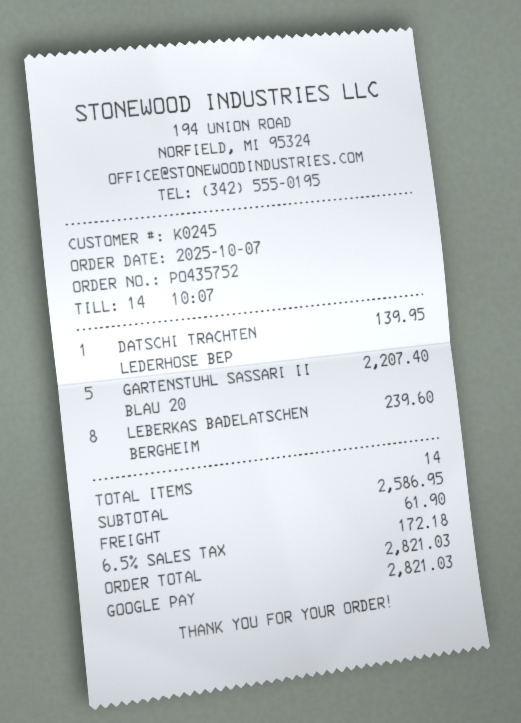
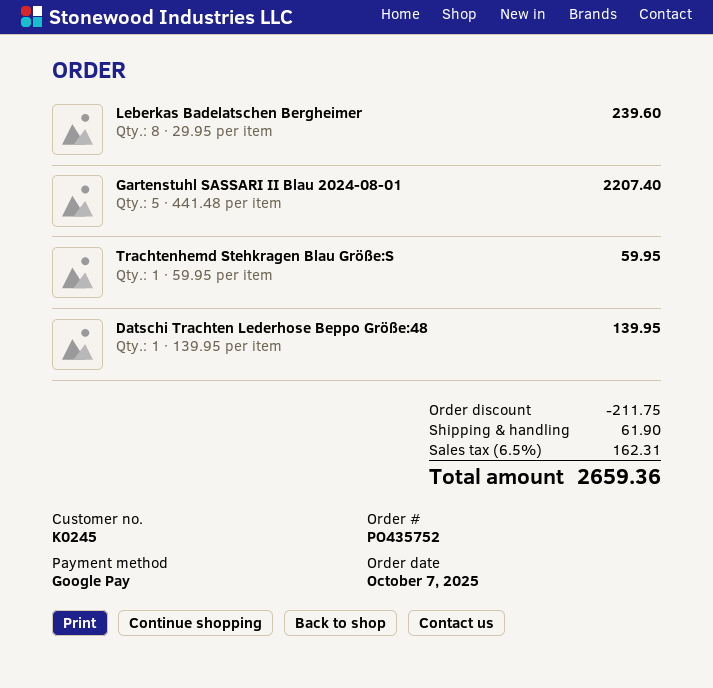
Trachtenhemd Stehkragen Blau Größe:S: none -> 1 for 59.95
discount: none -> 211.75
tax: 6.5% = 172.18 -> 6.5% = 162.31
total: 2821.03 -> 2659.36

